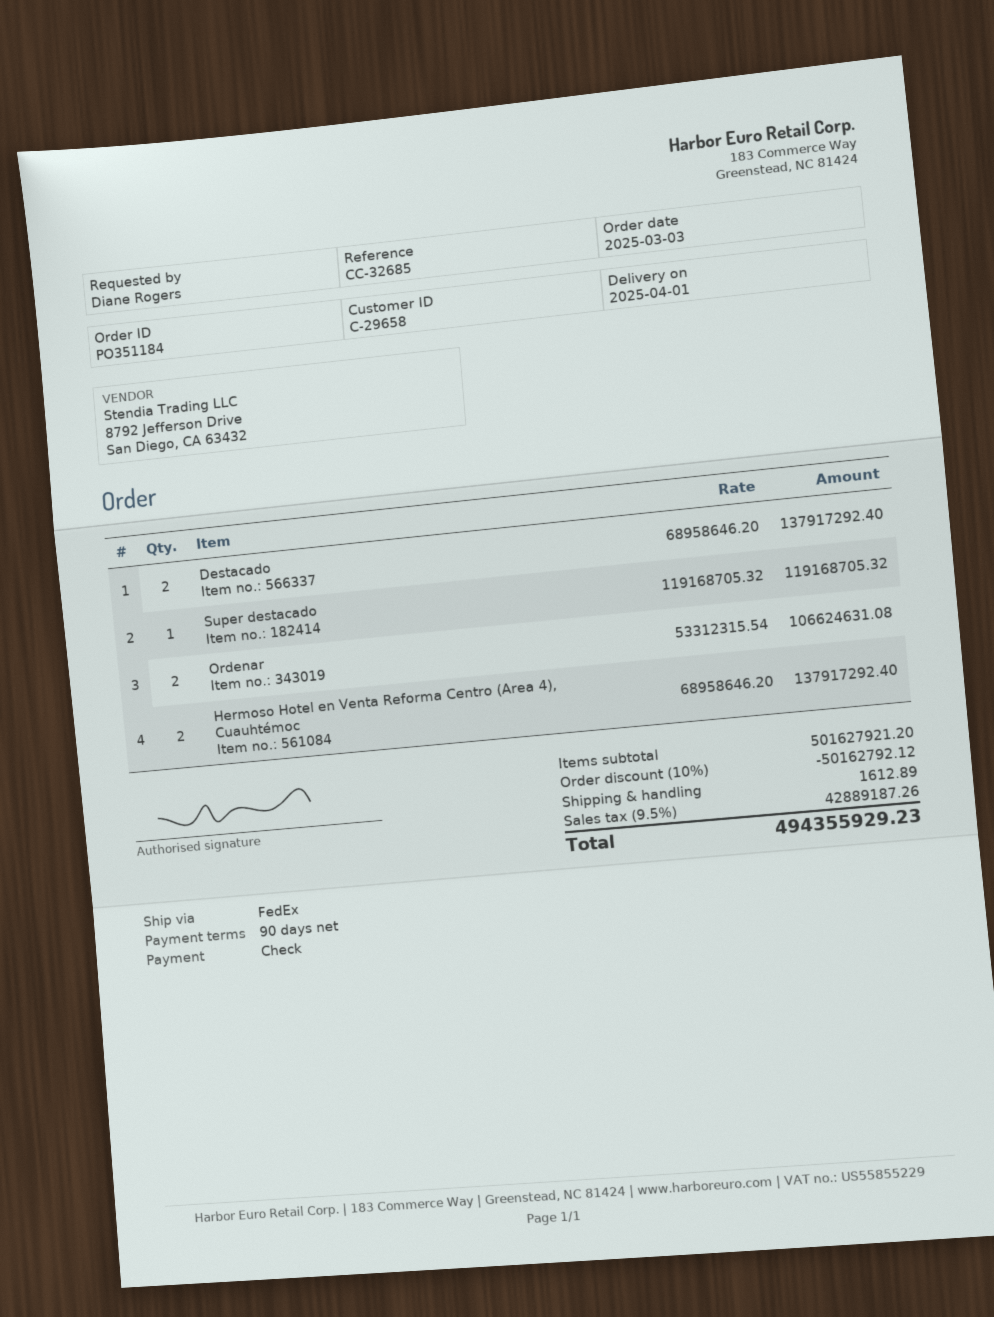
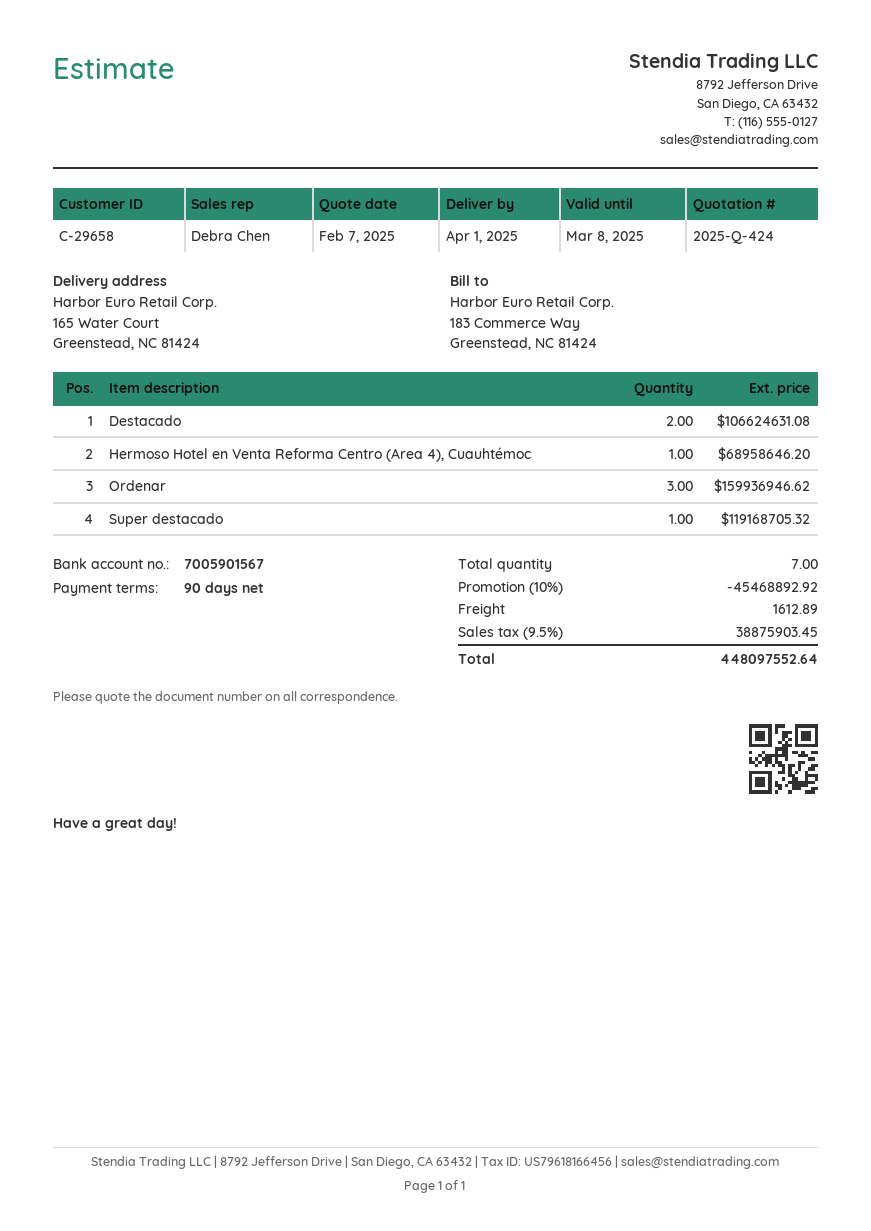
Destacado: 2 for 137917292.40 -> 2 for 106624631.08
Ordenar: 2 for 106624631.08 -> 3 for 159936946.62
Hermoso Hotel en Venta Reforma Centro (Area 4), Cuauhtémoc: 2 for 137917292.40 -> 1 for 68958646.20
discount: 10% = 50162792.12 -> 10% = 45468892.92
tax: 9.5% = 42889187.26 -> 9.5% = 38875903.45
total: 494355929.23 -> 448097552.64

